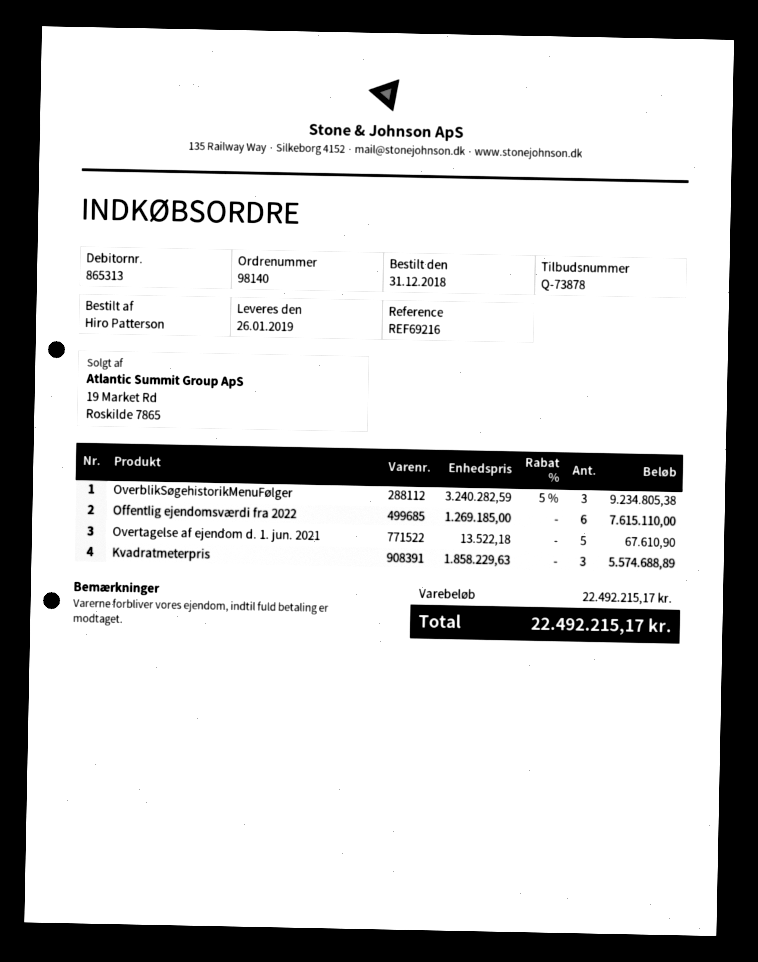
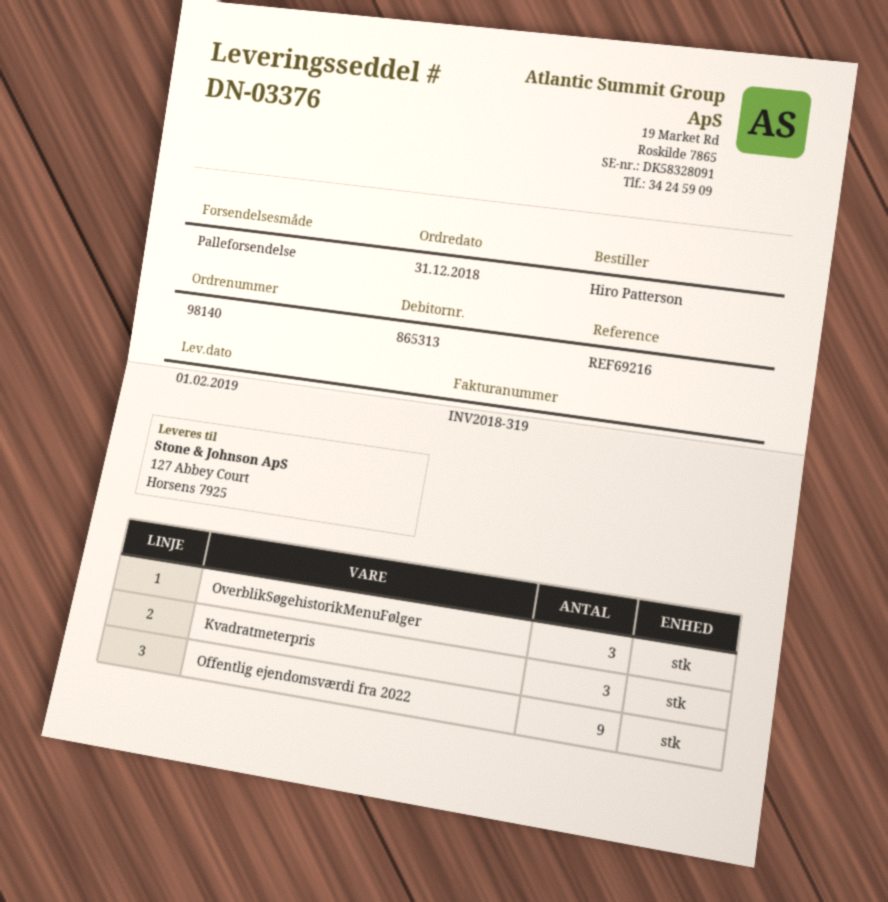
delivery date: 2019-01-26 -> 2019-02-01
Offentlig ejendomsværdi fra 2022: 6 -> 9
Overtagelse af ejendom d. 1. jun. 2021: 5 -> none

